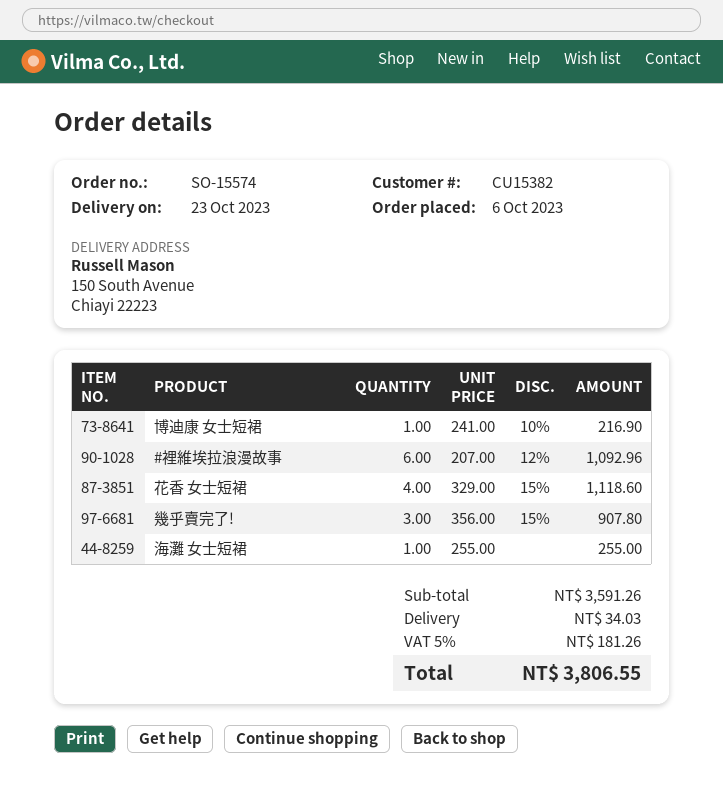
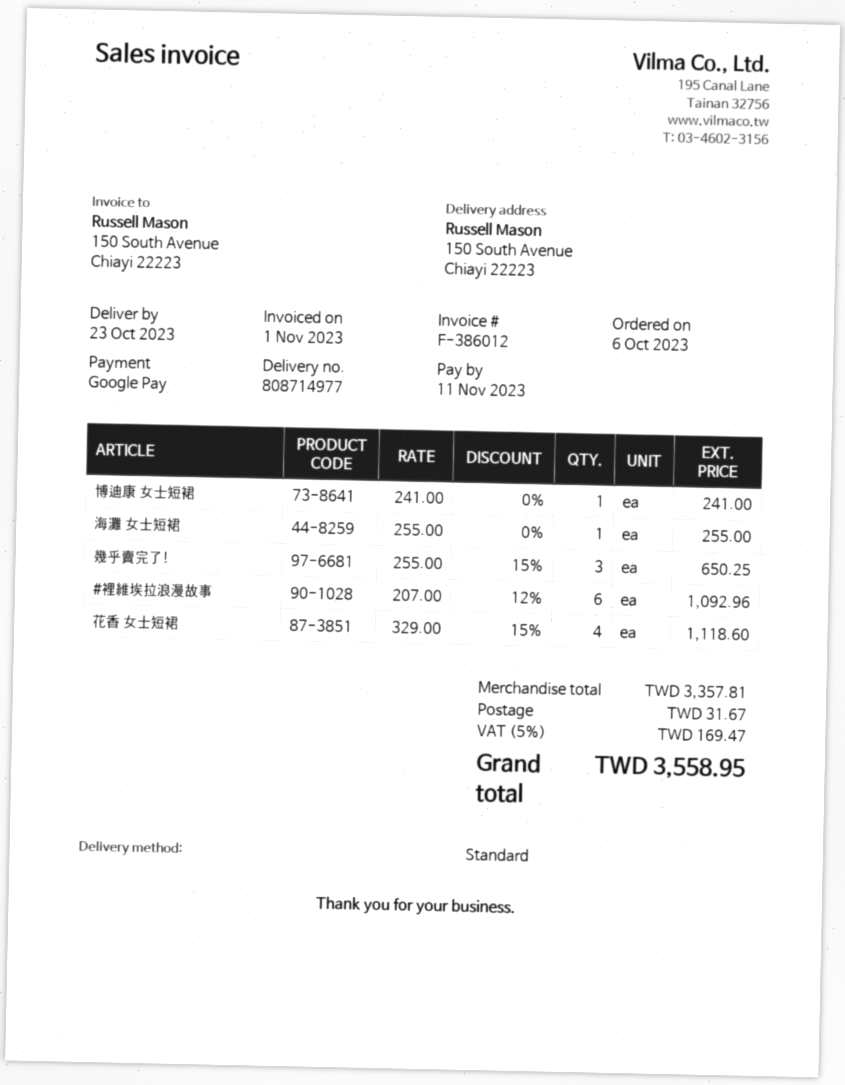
博迪康 女士短裙: 1 x 241.00 - 10% = 216.90 -> 1 x 241.00 = 241.00
幾乎賣完了!: 3 x 356.00 - 15% = 907.80 -> 3 x 255.00 - 15% = 650.25
subtotal: 3591.26 -> 3357.81
shipping: 34.03 -> 31.67
tax: 5% = 181.26 -> 5% = 169.47
total: 3806.55 -> 3558.95

